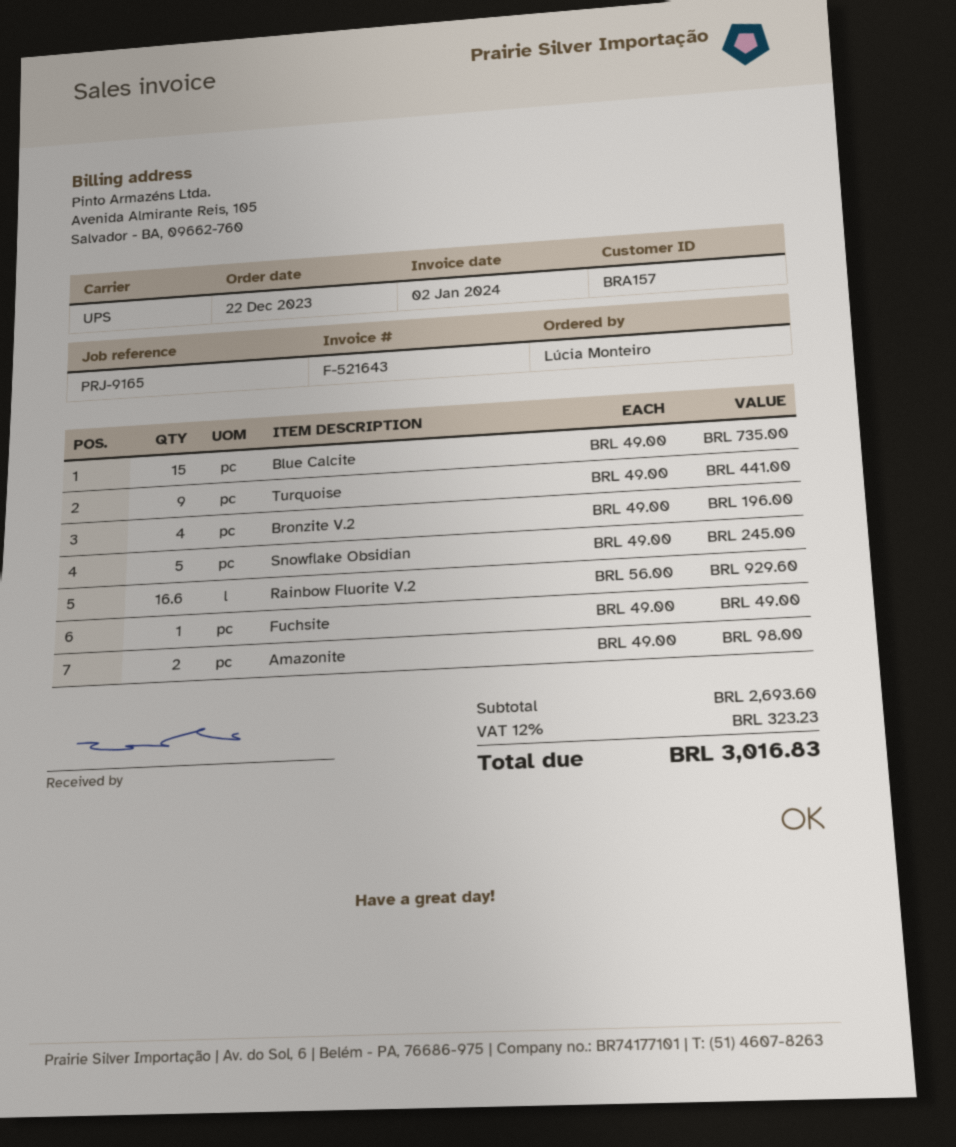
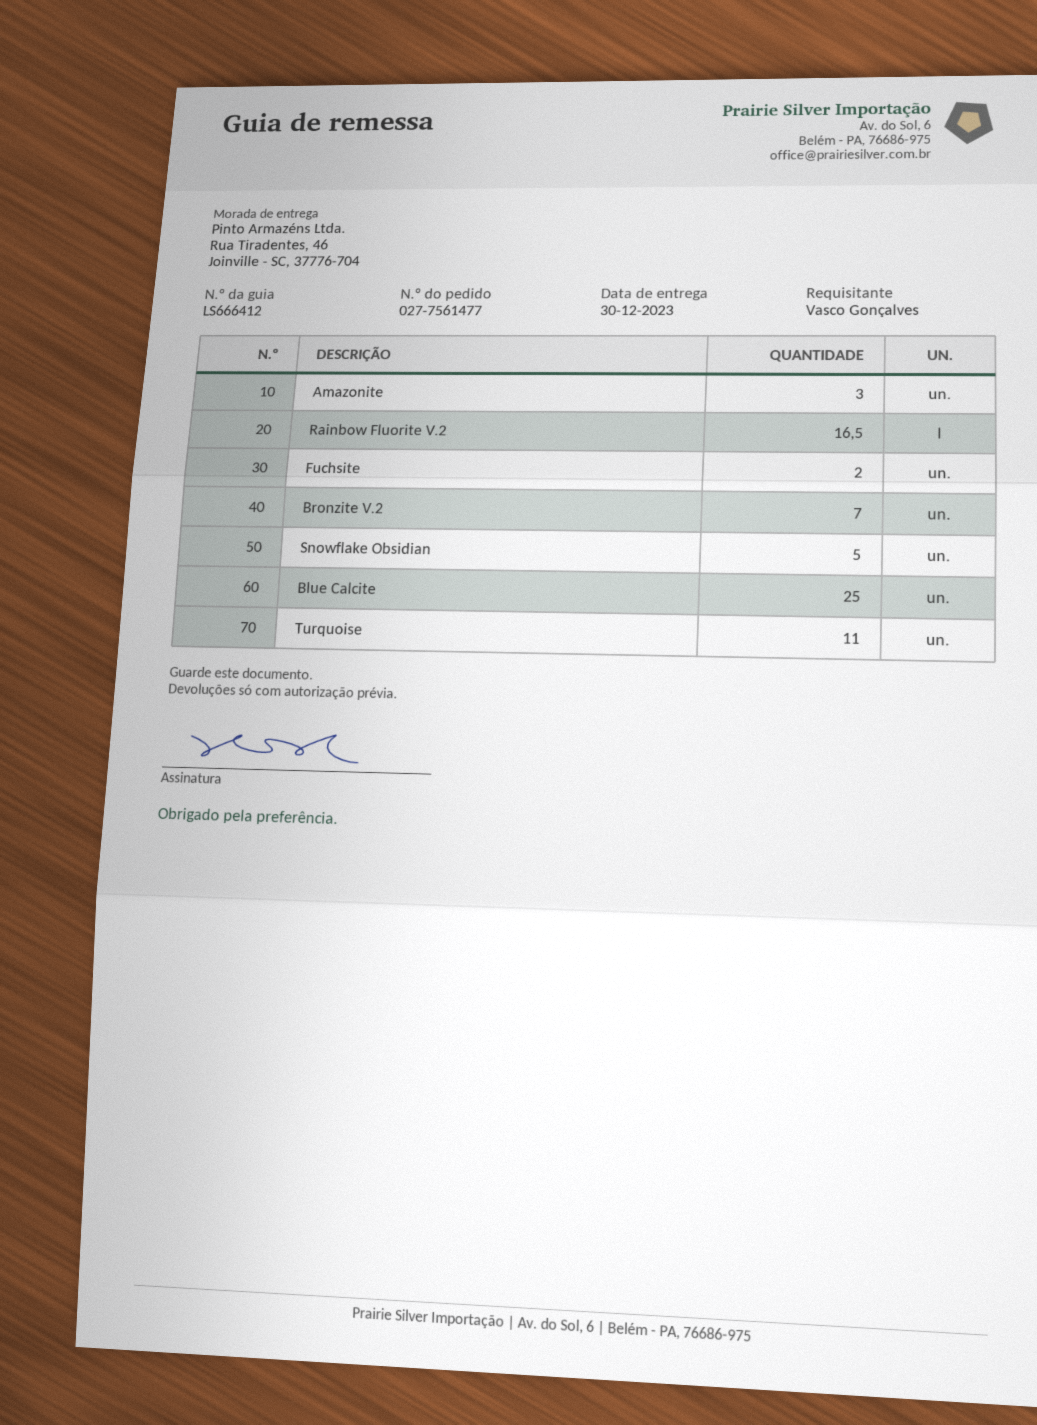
ordered by: Lúcia Monteiro -> Vasco Gonçalves
Blue Calcite: 15 -> 25
Turquoise: 9 -> 11
Bronzite V.2: 4 -> 7
Rainbow Fluorite V.2: 16.6 -> 16.5
Fuchsite: 1 -> 2
Amazonite: 2 -> 3

